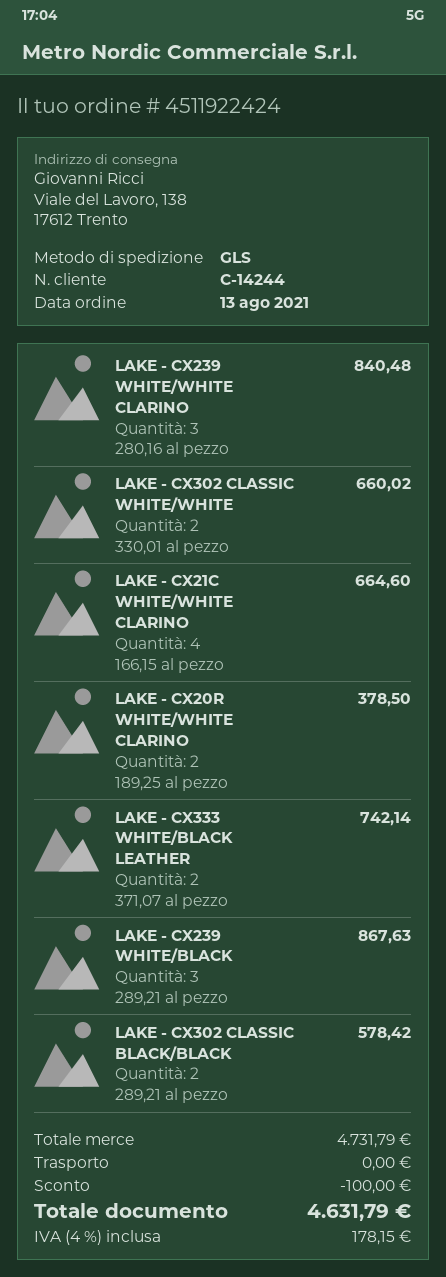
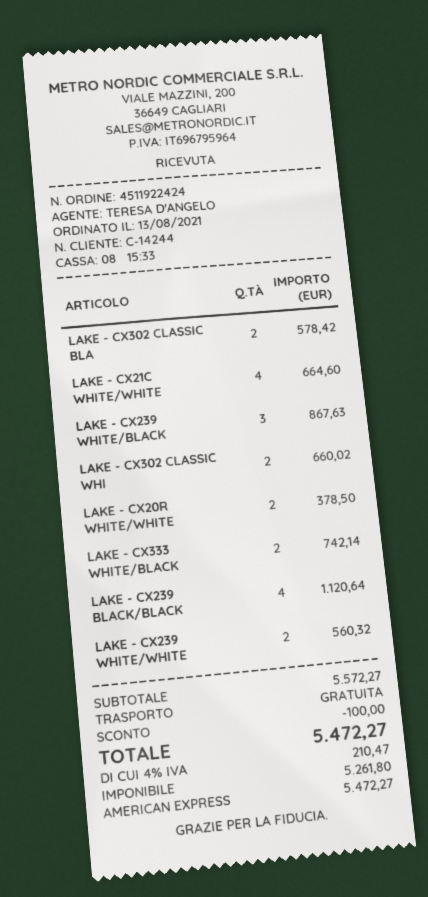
LAKE - CX239 WHITE/WHITE CLARINO: 3 for 840.48 -> 2 for 560.32
LAKE - CX239 BLACK/BLACK: none -> 4 for 1120.64
subtotal: 4731.79 -> 5572.27
tax: 4% = 178.15 -> 4% = 210.47
total: 4631.79 -> 5472.27

